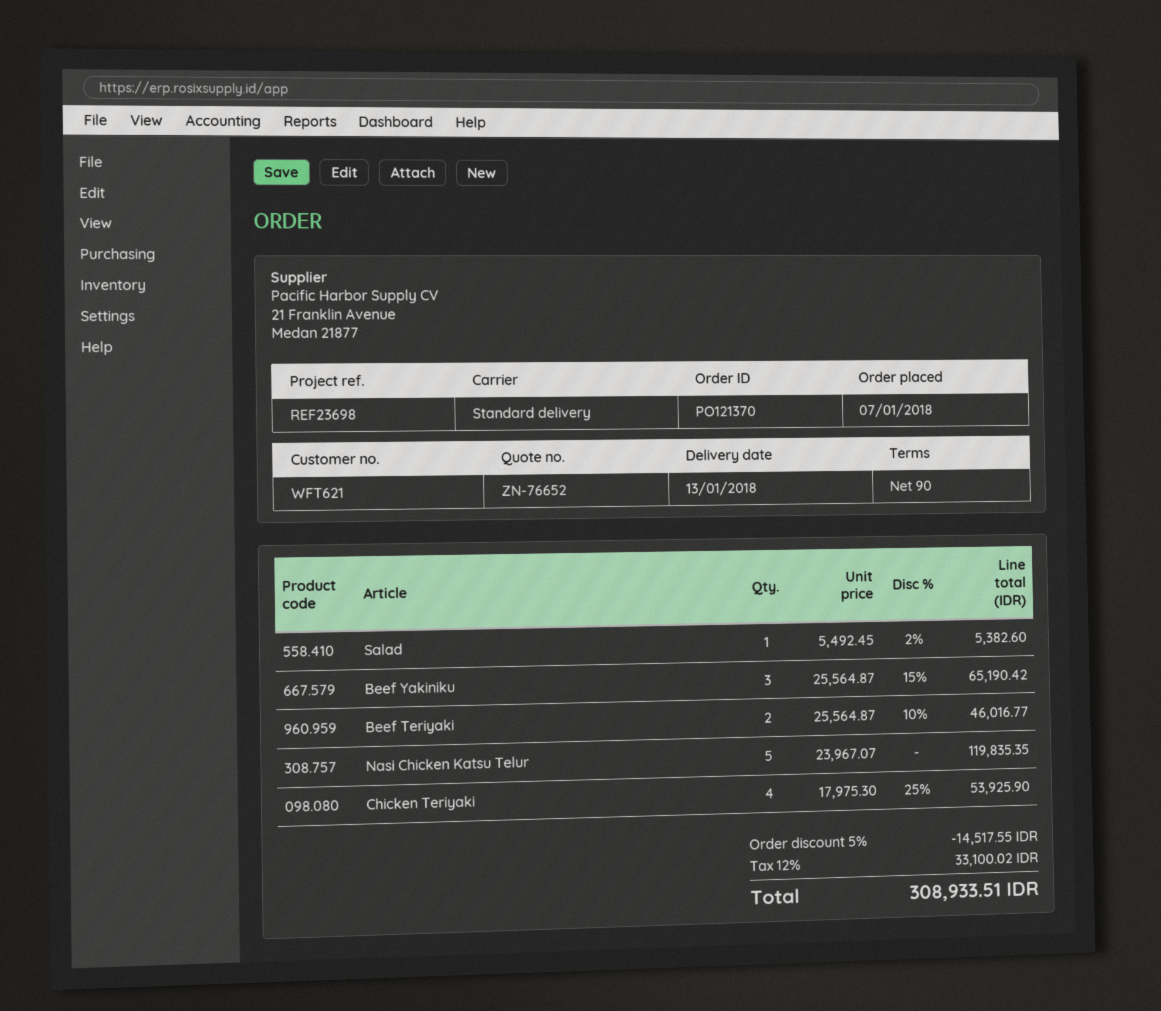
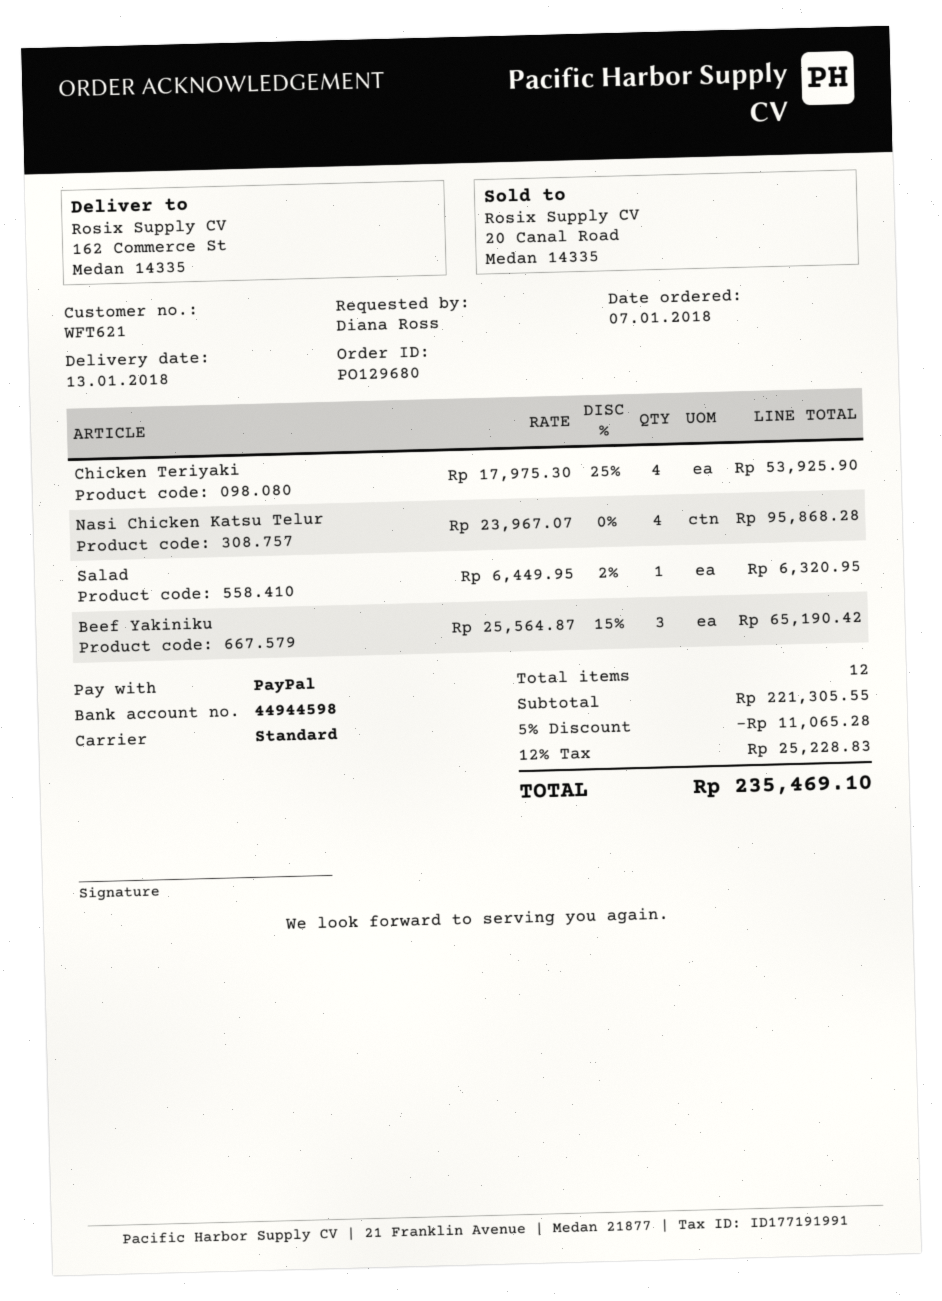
order number: PO121370 -> PO129680
Salad: 1 x 5492.45 - 2% = 5382.60 -> 1 x 6449.95 - 2% = 6320.95
Beef Teriyaki: 2 x 25564.87 - 10% = 46016.77 -> none
Nasi Chicken Katsu Telur: 5 x 23967.07 = 119835.35 -> 4 x 23967.07 = 95868.28
discount: 5% = 14517.55 -> 5% = 11065.28
tax: 12% = 33100.02 -> 12% = 25228.83
total: 308933.51 -> 235469.10

